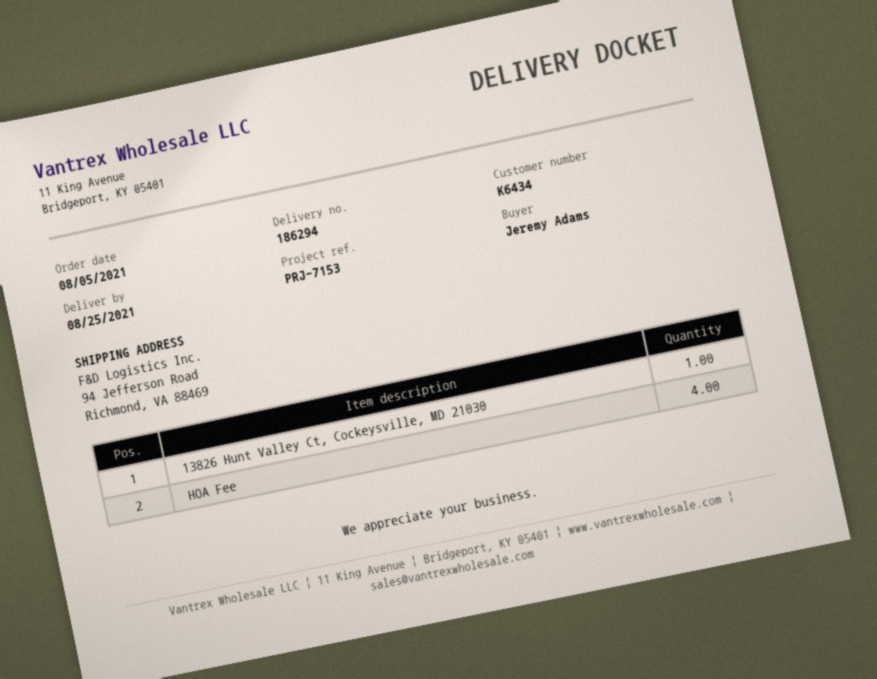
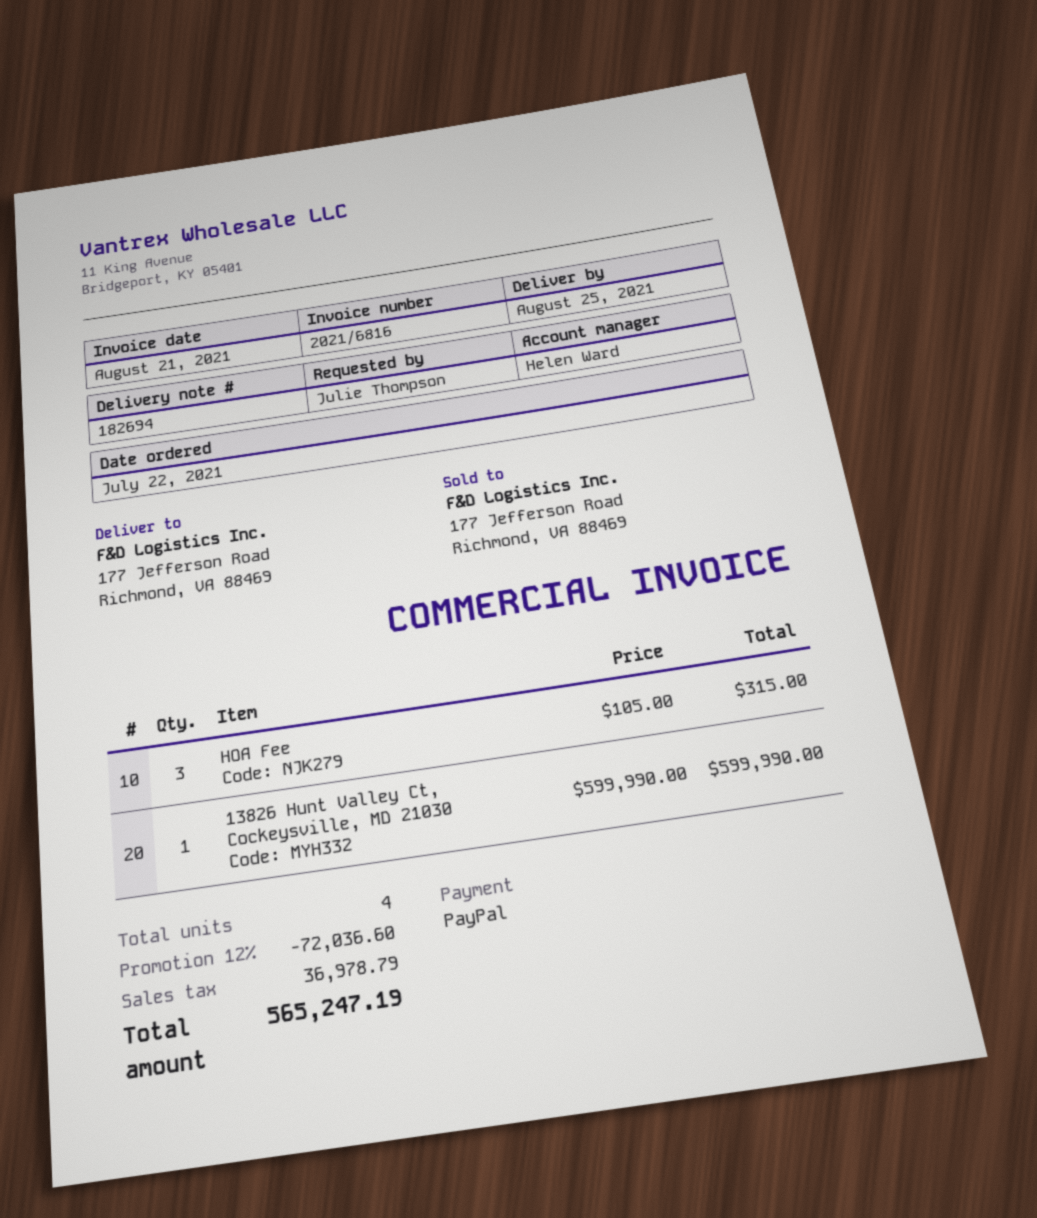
order date: 2021-08-05 -> 2021-07-22
delivery note number: 186294 -> 182694
ordered by: Jeremy Adams -> Julie Thompson
ship to: 94 Jefferson Road, Richmond, VA 88469 -> 177 Jefferson Road, Richmond, VA 88469
HOA Fee: 4 -> 3

